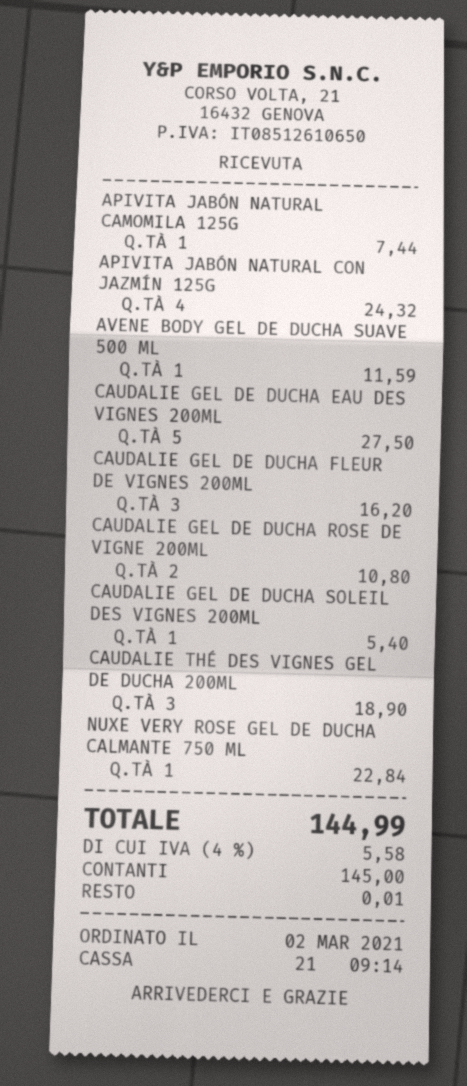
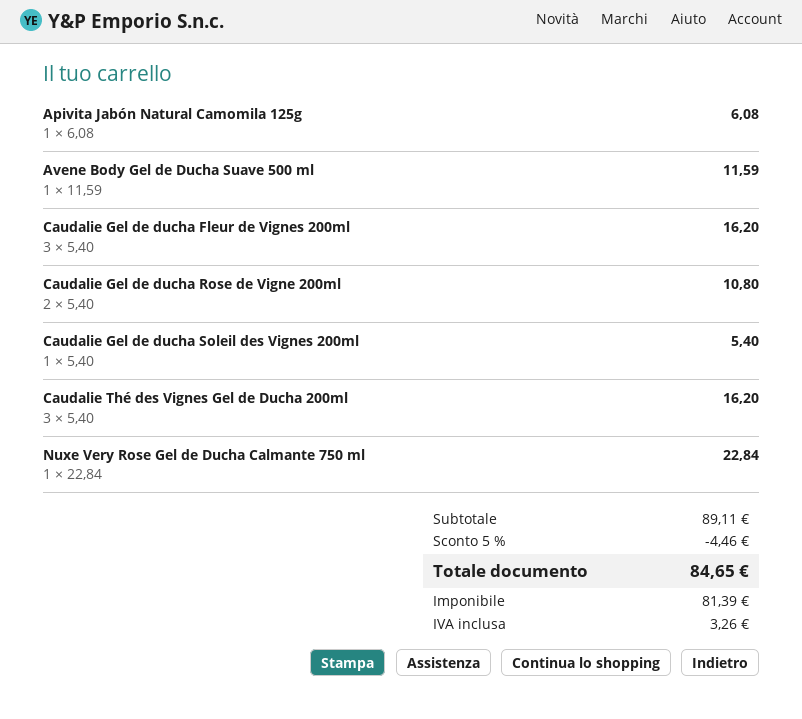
APIVITA JABÓN NATURAL CAMOMILA 125G: 1 for 7.44 -> 1 for 6.08
APIVITA JABÓN NATURAL CON JAZMÍN 125G: 4 for 24.32 -> none
CAUDALIE GEL DE DUCHA EAU DES VIGNES 200ML: 5 for 27.50 -> none
CAUDALIE THÉ DES VIGNES GEL DE DUCHA 200ML: 3 for 18.90 -> 3 for 16.20
discount: none -> 5% = 4.46
tax: 5.58 -> 3.26
total: 144.99 -> 84.65

